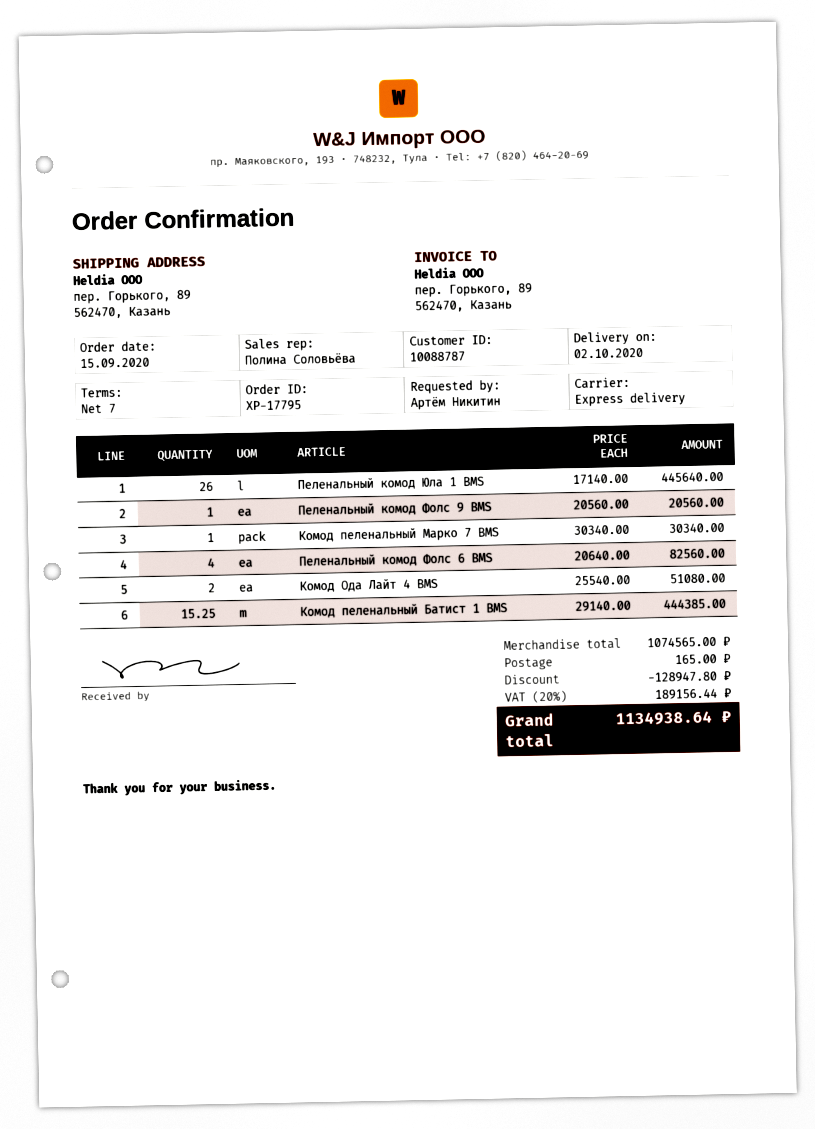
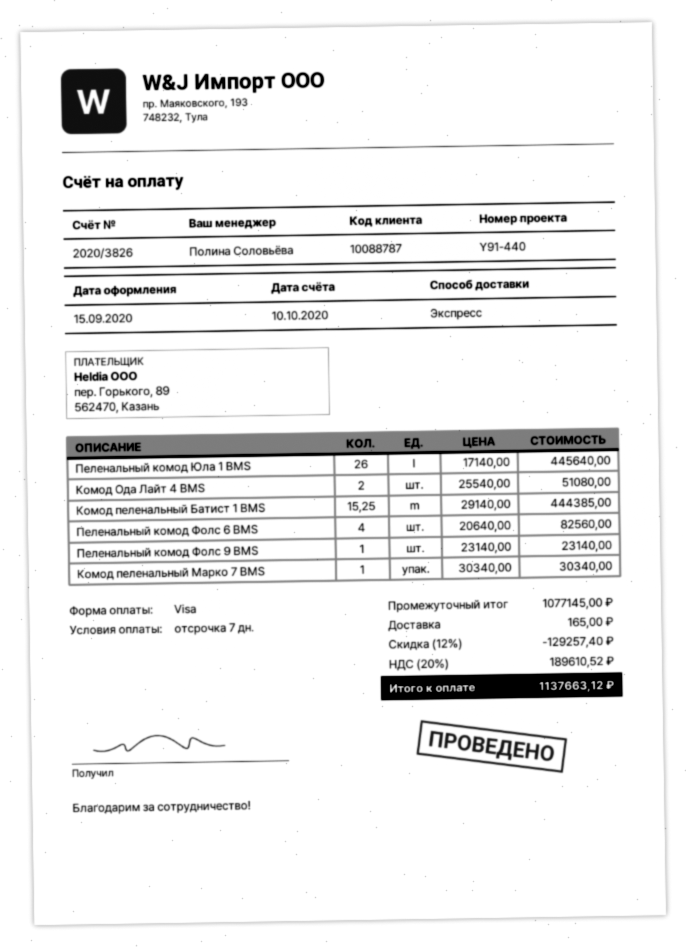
Пеленальный комод Фолс 9 BMS: 1 x 20560.00 = 20560.00 -> 1 x 23140.00 = 23140.00
subtotal: 1074565.00 -> 1077145.00
discount: 128947.80 -> 129257.40
tax: 20% = 189156.44 -> 20% = 189610.52
total: 1134938.64 -> 1137663.12

